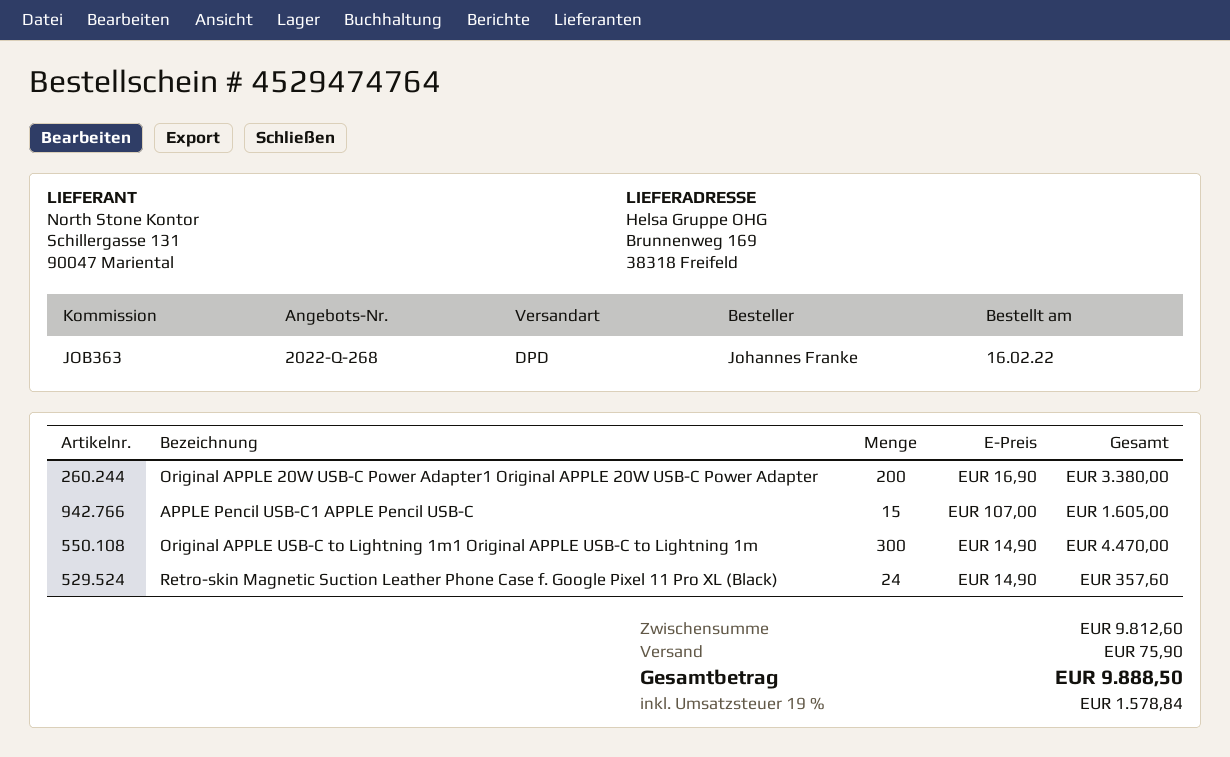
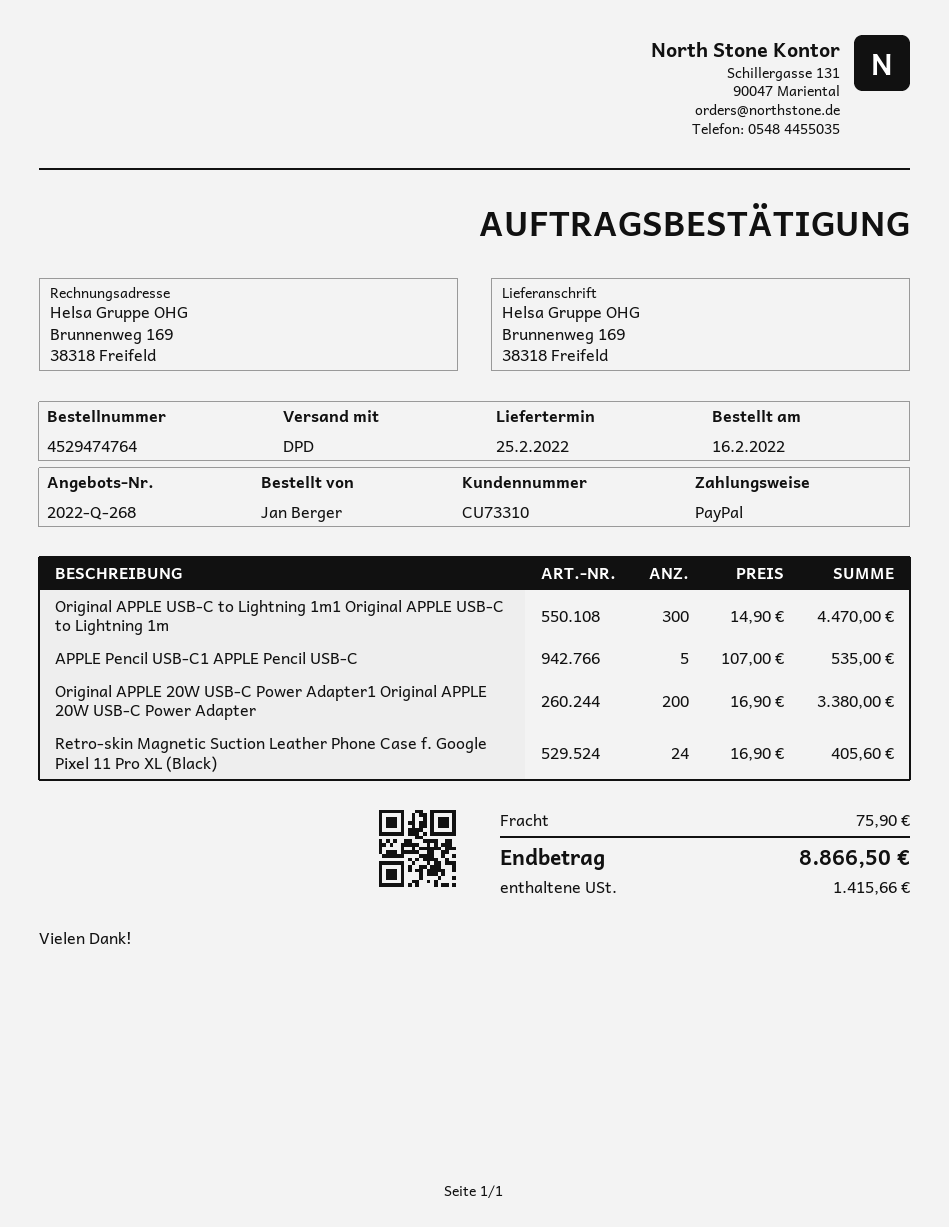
ordered by: Johannes Franke -> Jan Berger
APPLE Pencil USB-C1 APPLE Pencil USB-C: 15 x 107.00 = 1605.00 -> 5 x 107.00 = 535.00
Retro-skin Magnetic Suction Leather Phone Case f. Google Pixel 11 Pro XL (Black): 24 x 14.90 = 357.60 -> 24 x 16.90 = 405.60
tax: 1578.84 -> 1415.66
total: 9888.50 -> 8866.50

